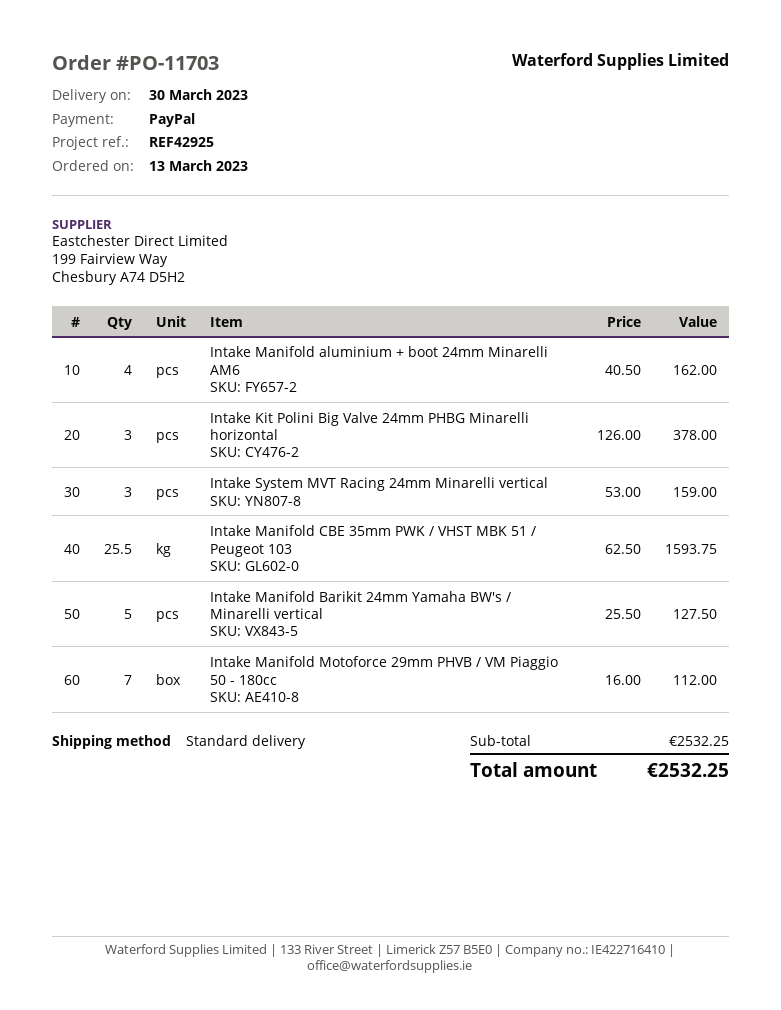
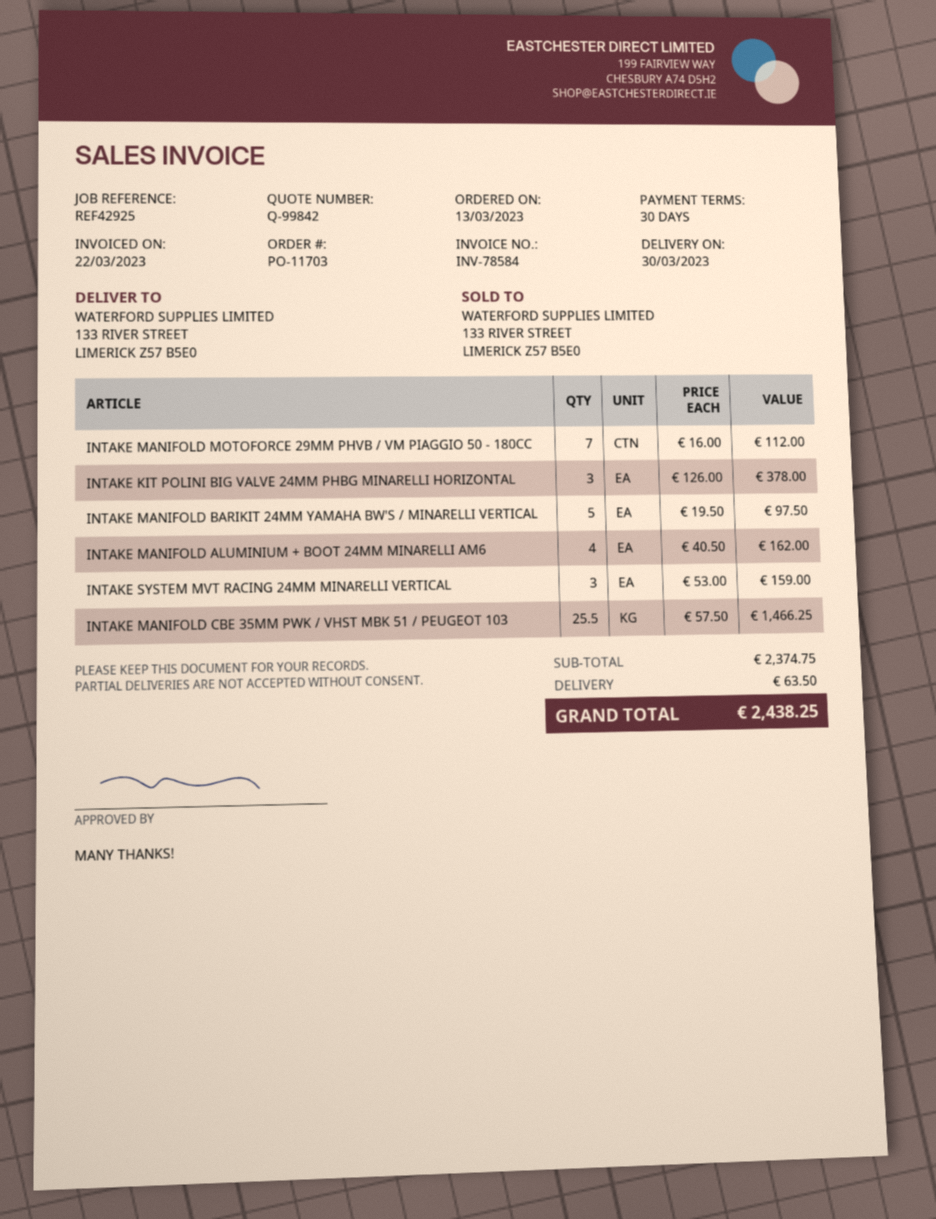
Intake Manifold CBE 35mm PWK / VHST MBK 51 / Peugeot 103: 25.5 x 62.50 = 1593.75 -> 25.5 x 57.50 = 1466.25
Intake Manifold Barikit 24mm Yamaha BW's / Minarelli vertical: 5 x 25.50 = 127.50 -> 5 x 19.50 = 97.50
subtotal: 2532.25 -> 2374.75
shipping: none -> 63.50
total: 2532.25 -> 2438.25

